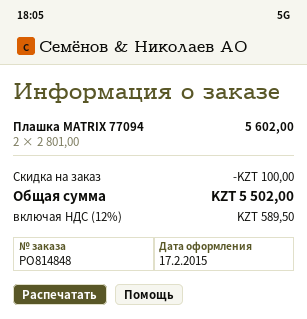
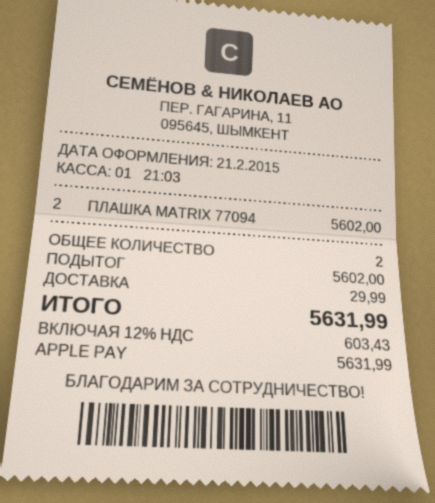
order date: 2015-02-17 -> 2015-02-21
discount: 100.00 -> none
shipping: none -> 29.99
tax: 12% = 589.50 -> 12% = 603.43
total: 5502.00 -> 5631.99

